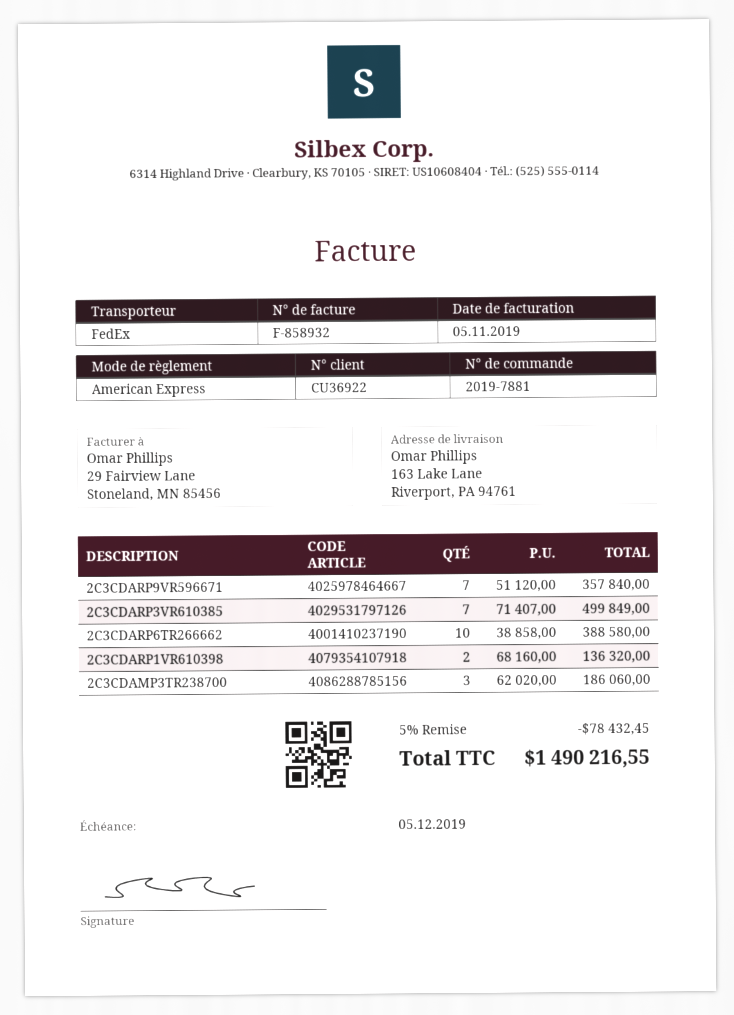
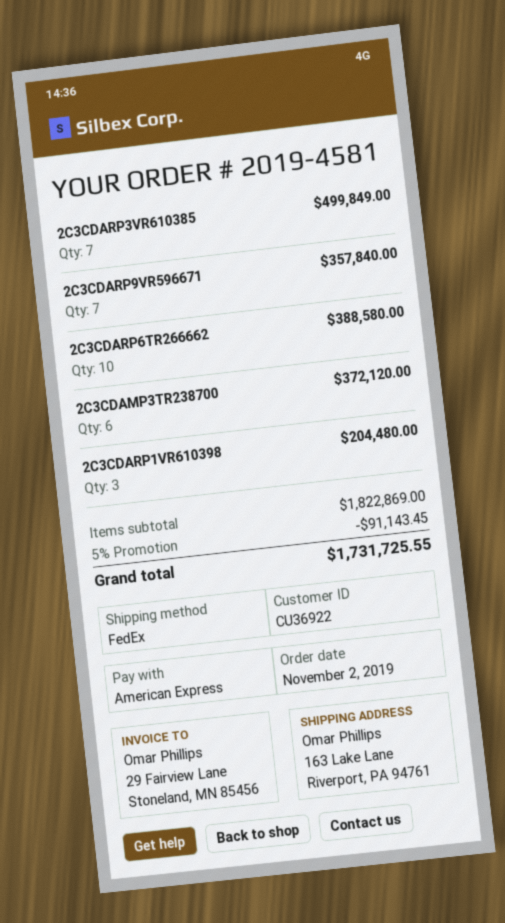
order number: 2019-7881 -> 2019-4581
2C3CDARP1VR610398: 2 for 136320.00 -> 3 for 204480.00
2C3CDAMP3TR238700: 3 for 186060.00 -> 6 for 372120.00
discount: 5% = 78432.45 -> 5% = 91143.45
total: 1490216.55 -> 1731725.55

